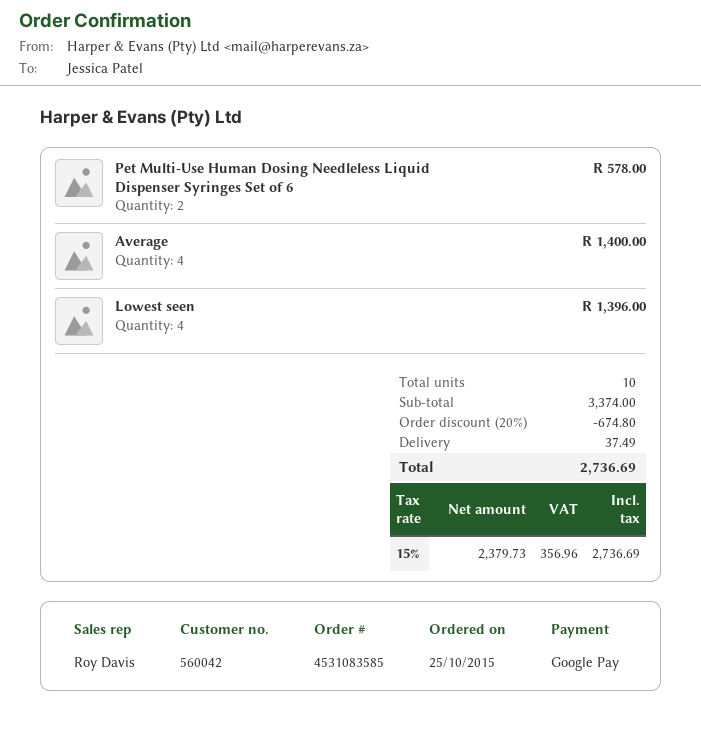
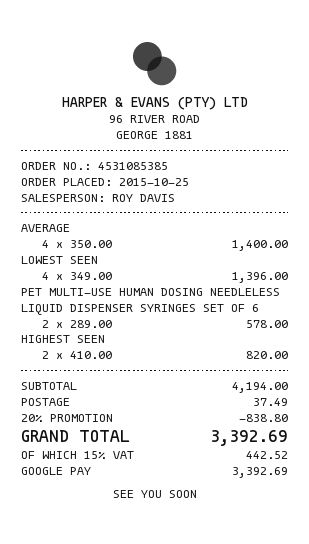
order number: 4531083585 -> 4531085385
HIGHEST SEEN: none -> 2 for 820.00
subtotal: 3374.00 -> 4194.00
discount: 20% = 674.80 -> 20% = 838.80
tax: 15% = 356.96 -> 15% = 442.52
total: 2736.69 -> 3392.69

